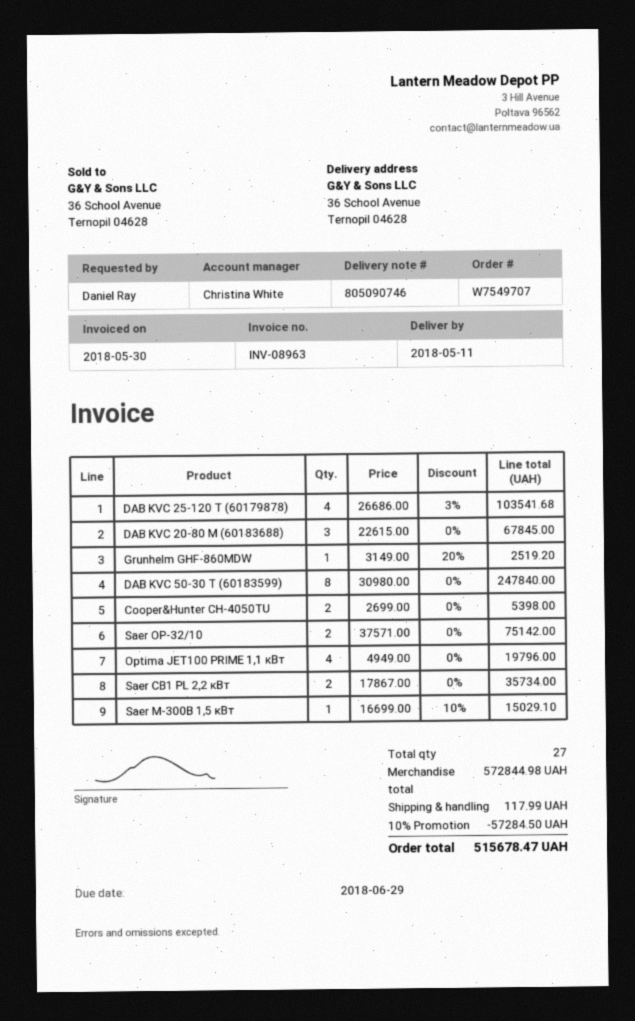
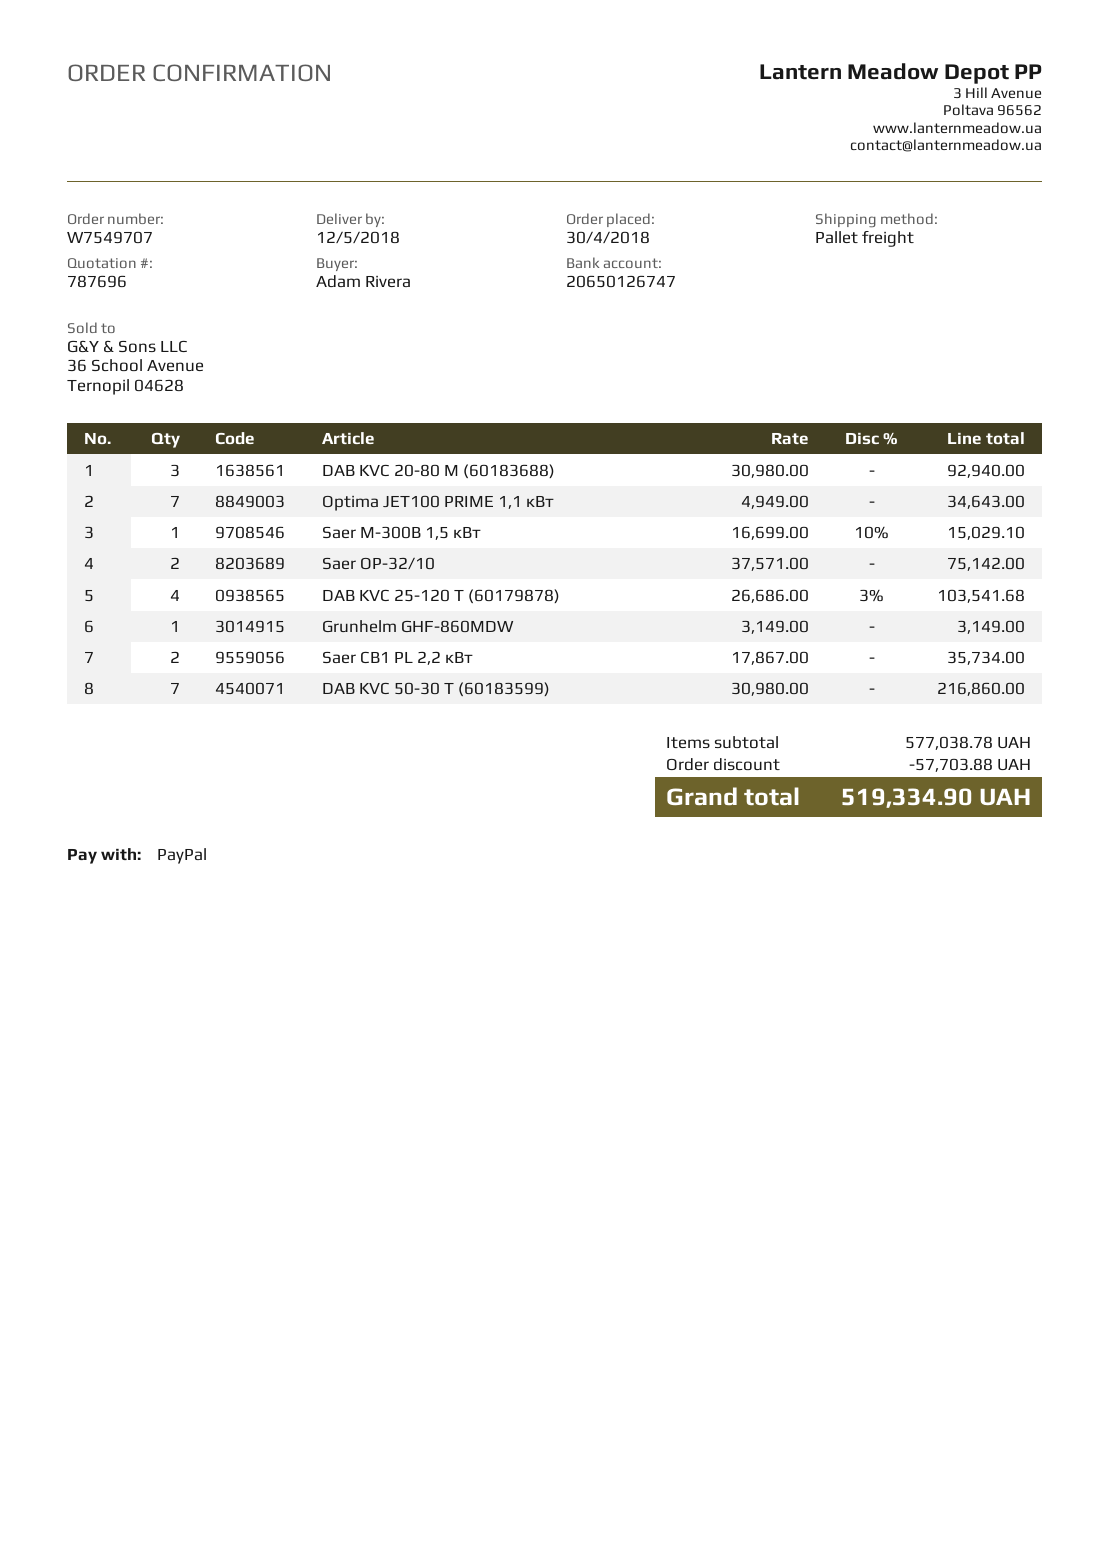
delivery date: 2018-05-11 -> 2018-05-12
ordered by: Daniel Ray -> Adam Rivera
DAB KVC 20-80 M (60183688): 3 x 22615.00 = 67845.00 -> 3 x 30980.00 = 92940.00
Grunhelm GHF-860MDW: 1 x 3149.00 - 20% = 2519.20 -> 1 x 3149.00 = 3149.00
DAB KVC 50-30 T (60183599): 8 x 30980.00 = 247840.00 -> 7 x 30980.00 = 216860.00
Cooper&Hunter CH-4050TU: 2 x 2699.00 = 5398.00 -> none
Optima JET100 PRIME 1,1 кВт: 4 x 4949.00 = 19796.00 -> 7 x 4949.00 = 34643.00
subtotal: 572844.98 -> 577038.78
discount: 57284.50 -> 57703.88
shipping: 117.99 -> none
total: 515678.47 -> 519334.90

